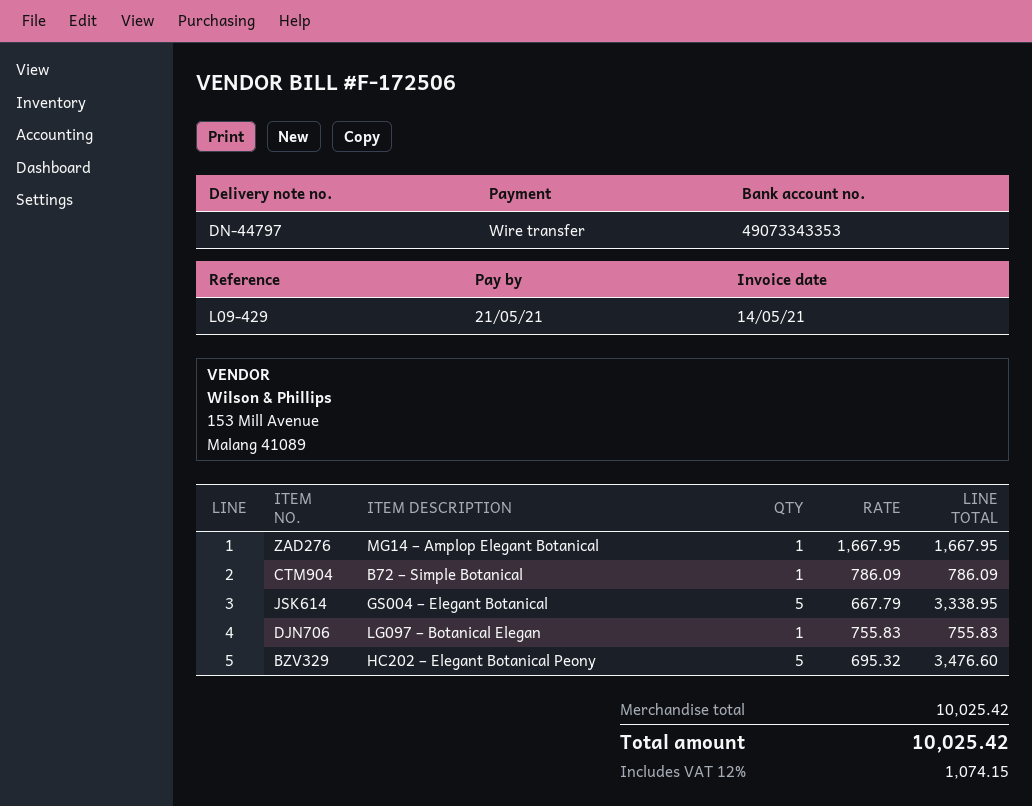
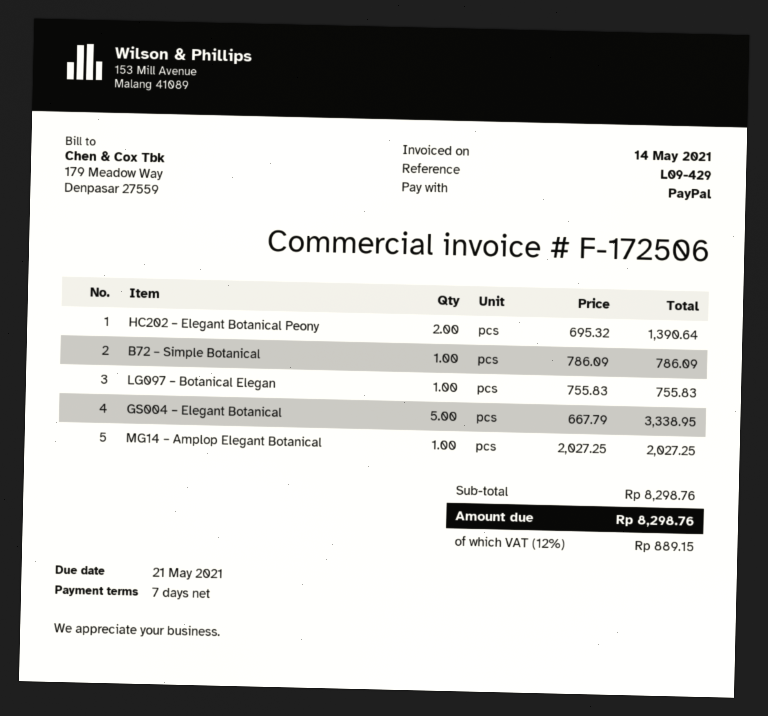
payment method: bank transfer -> PayPal
MG14 – Amplop Elegant Botanical: 1 x 1667.95 = 1667.95 -> 1 x 2027.25 = 2027.25
HC202 – Elegant Botanical Peony: 5 x 695.32 = 3476.60 -> 2 x 695.32 = 1390.64
subtotal: 10025.42 -> 8298.76
tax: 12% = 1074.15 -> 12% = 889.15
total: 10025.42 -> 8298.76

